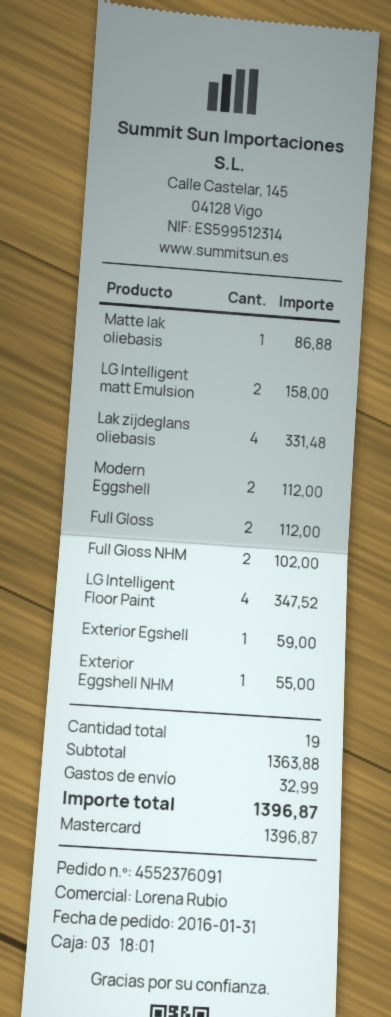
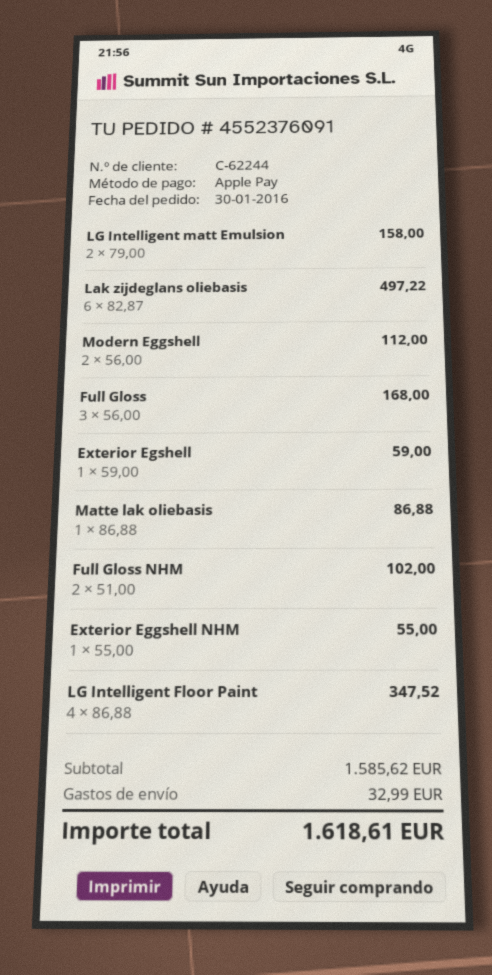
order date: 2016-01-31 -> 2016-01-30
payment method: Mastercard -> Apple Pay
Lak zijdeglans oliebasis: 4 for 331.48 -> 6 for 497.22
Full Gloss: 2 for 112.00 -> 3 for 168.00
subtotal: 1363.88 -> 1585.62
total: 1396.87 -> 1618.61

